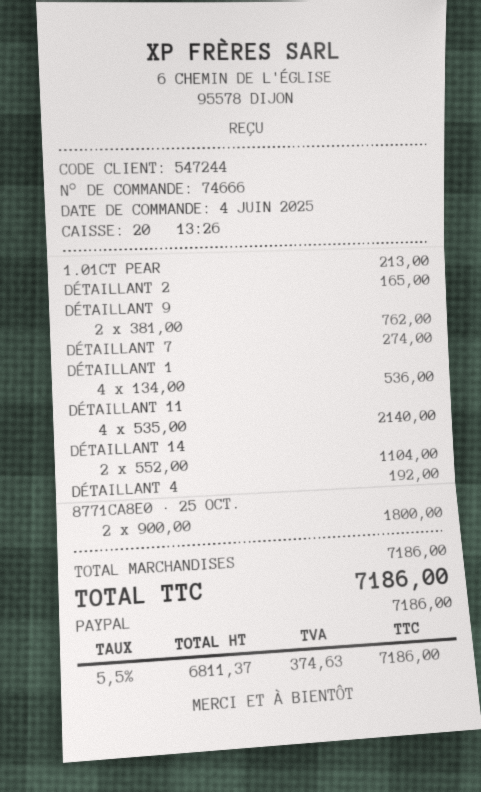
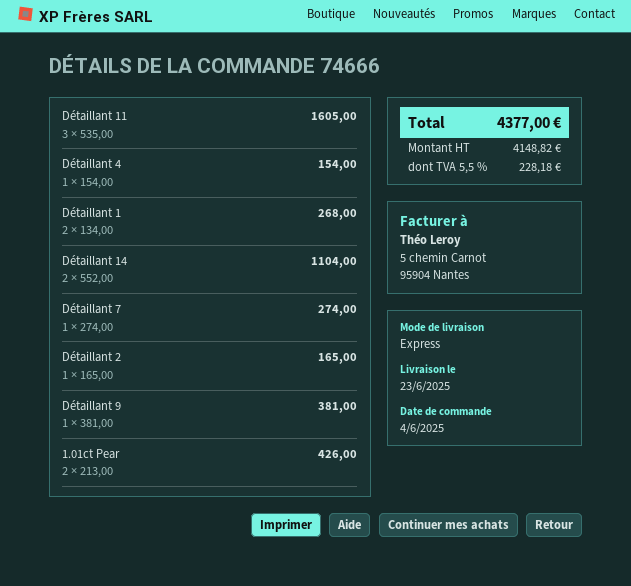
1.01CT PEAR: 1 x 213.00 = 213.00 -> 2 x 213.00 = 426.00
DÉTAILLANT 9: 2 x 381.00 = 762.00 -> 1 x 381.00 = 381.00
DÉTAILLANT 1: 4 x 134.00 = 536.00 -> 2 x 134.00 = 268.00
DÉTAILLANT 11: 4 x 535.00 = 2140.00 -> 3 x 535.00 = 1605.00
DÉTAILLANT 4: 1 x 192.00 = 192.00 -> 1 x 154.00 = 154.00
8771CA8E0 · 25 OCT.: 2 x 900.00 = 1800.00 -> none
net: 6811.37 -> 4148.82
tax: 5.5% = 374.63 -> 5.5% = 228.18
total: 7186.00 -> 4377.00

